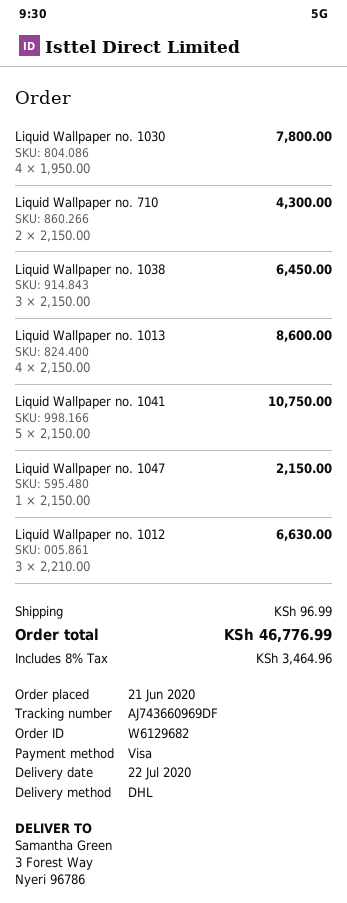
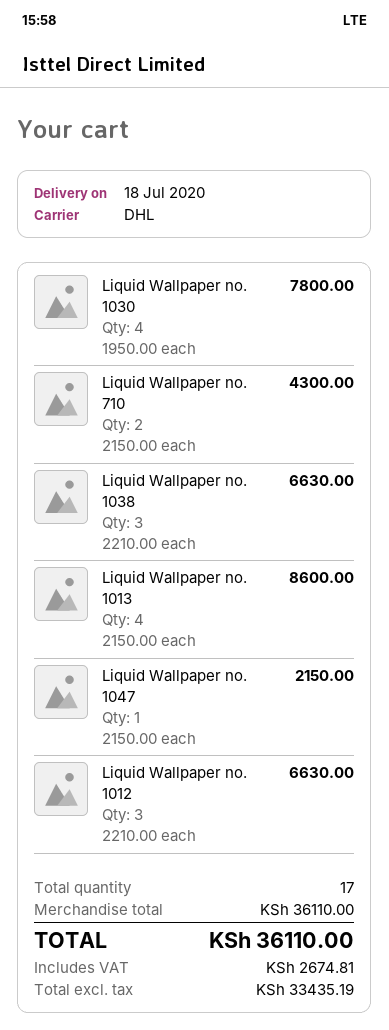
delivery date: 2020-07-22 -> 2020-07-18
Liquid Wallpaper no. 1038: 3 x 2150.00 = 6450.00 -> 3 x 2210.00 = 6630.00
Liquid Wallpaper no. 1041: 5 x 2150.00 = 10750.00 -> none
shipping: 96.99 -> none
tax: 3464.96 -> 2674.81
total: 46776.99 -> 36110.00

